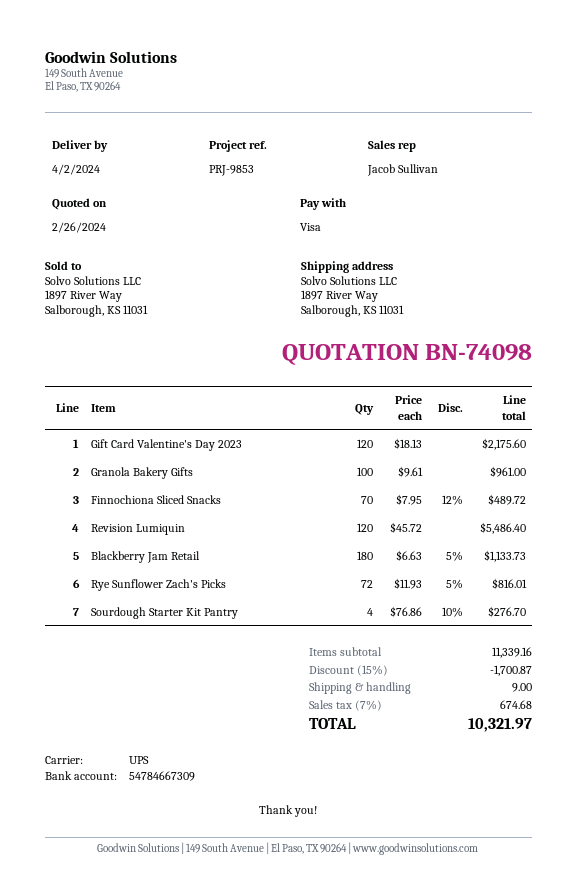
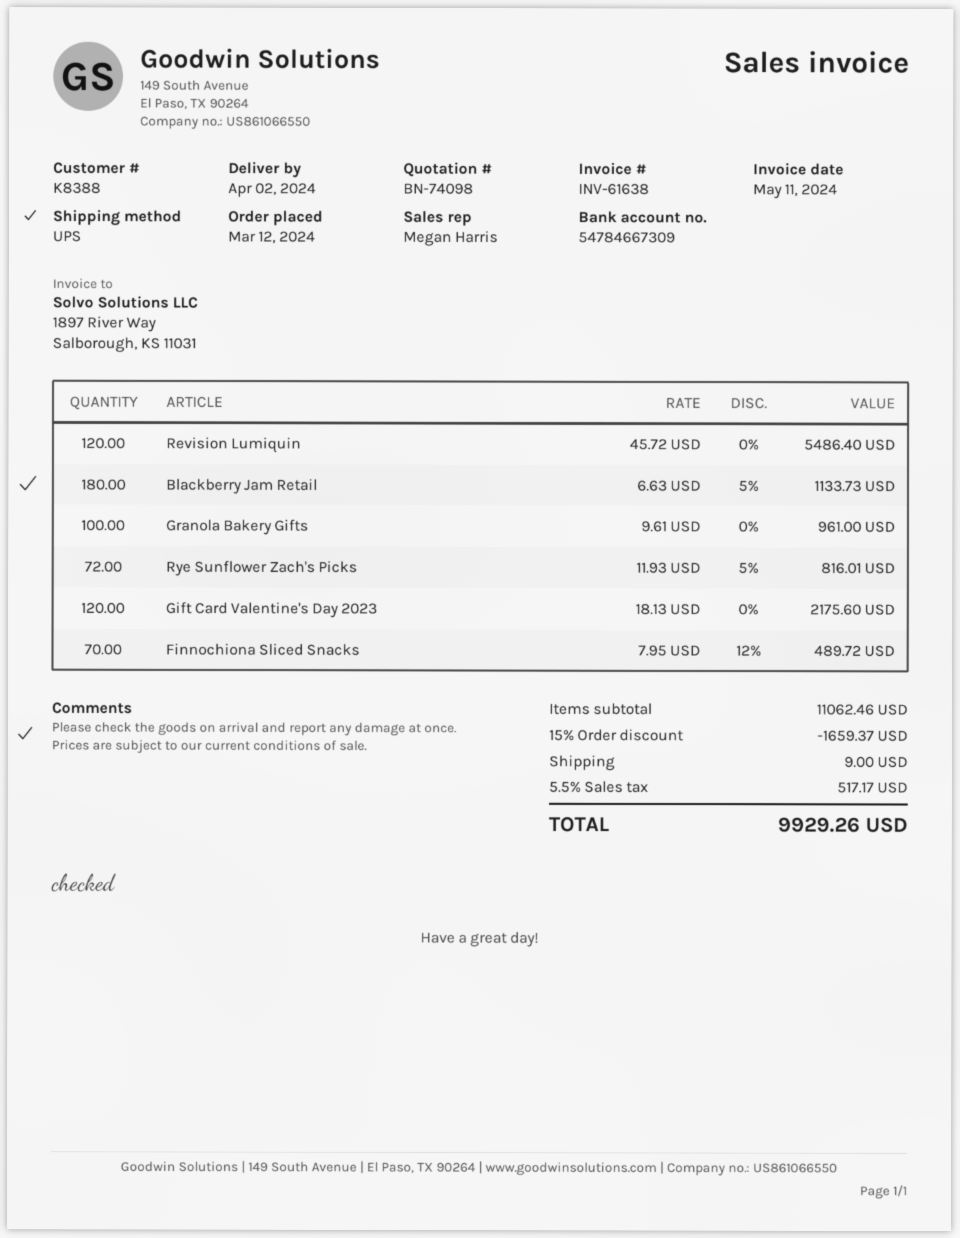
sales rep: Jacob Sullivan -> Megan Harris
Sourdough Starter Kit Pantry: 4 x 76.86 - 10% = 276.70 -> none
subtotal: 11339.16 -> 11062.46
discount: 15% = 1700.87 -> 15% = 1659.37
tax: 7% = 674.68 -> 5.5% = 517.17
total: 10321.97 -> 9929.26

